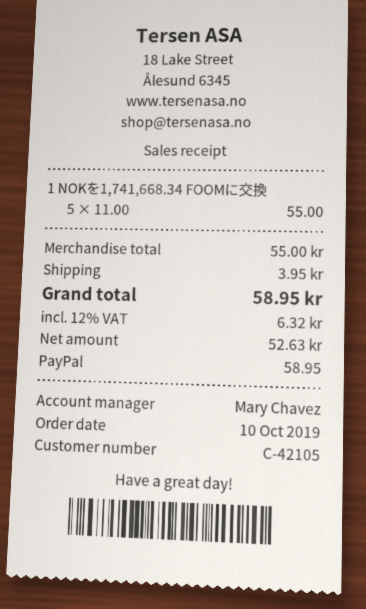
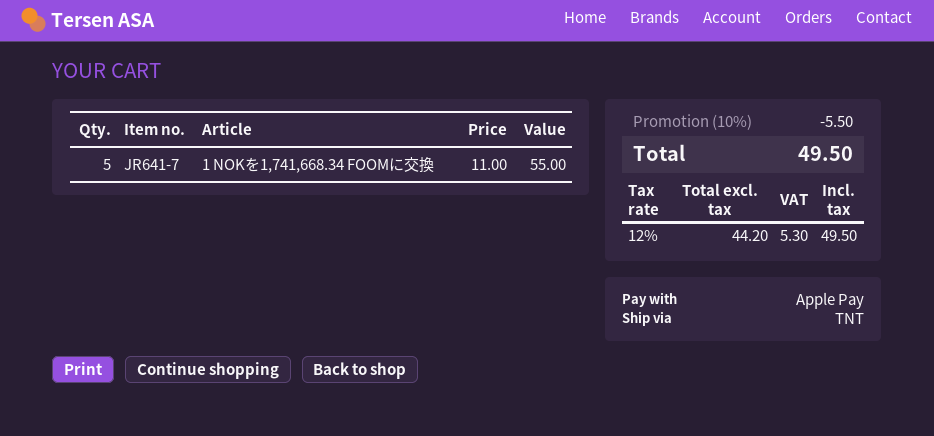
payment method: PayPal -> Apple Pay
discount: none -> 10% = 5.50
shipping: 3.95 -> none
net: 52.63 -> 44.20
tax: 12% = 6.32 -> 12% = 5.30
total: 58.95 -> 49.50

